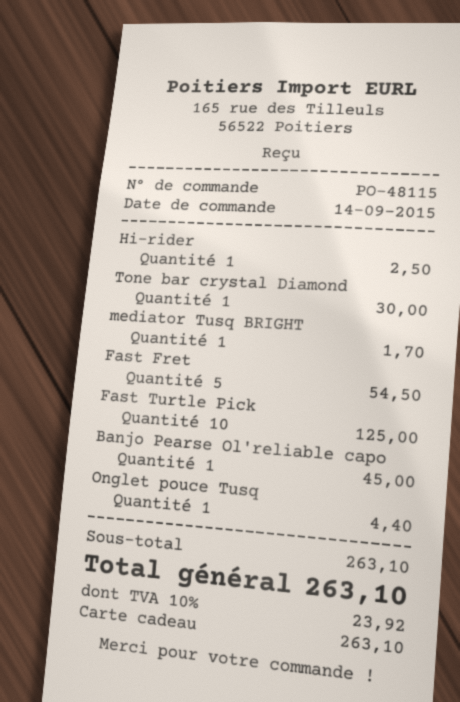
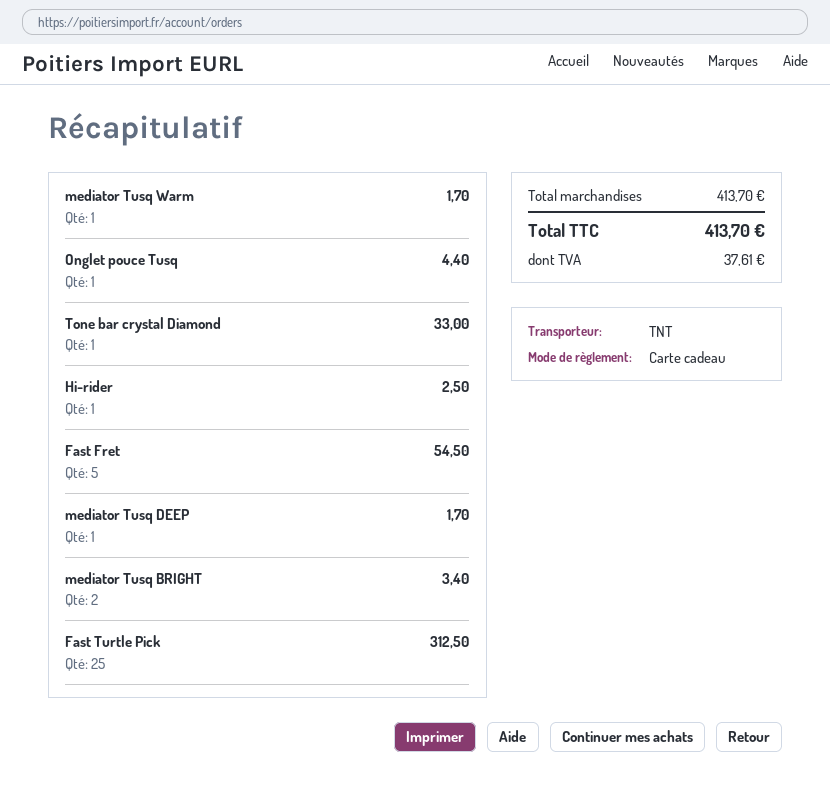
Tone bar crystal Diamond: 1 for 30.00 -> 1 for 33.00
mediator Tusq BRIGHT: 1 for 1.70 -> 2 for 3.40
Fast Turtle Pick: 10 for 125.00 -> 25 for 312.50
Banjo Pearse Ol'reliable capo: 1 for 45.00 -> none
mediator Tusq Warm: none -> 1 for 1.70
mediator Tusq DEEP: none -> 1 for 1.70
subtotal: 263.10 -> 413.70
tax: 23.92 -> 37.61
total: 263.10 -> 413.70

